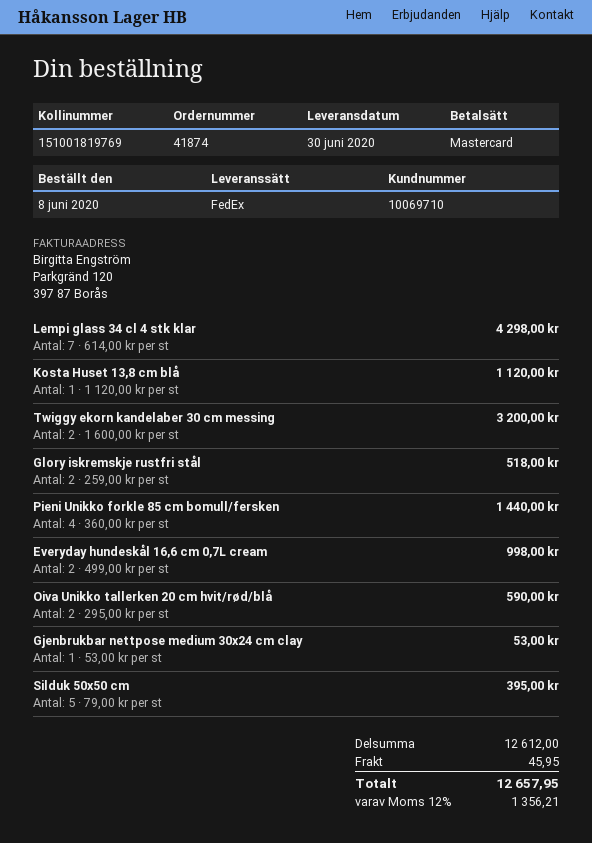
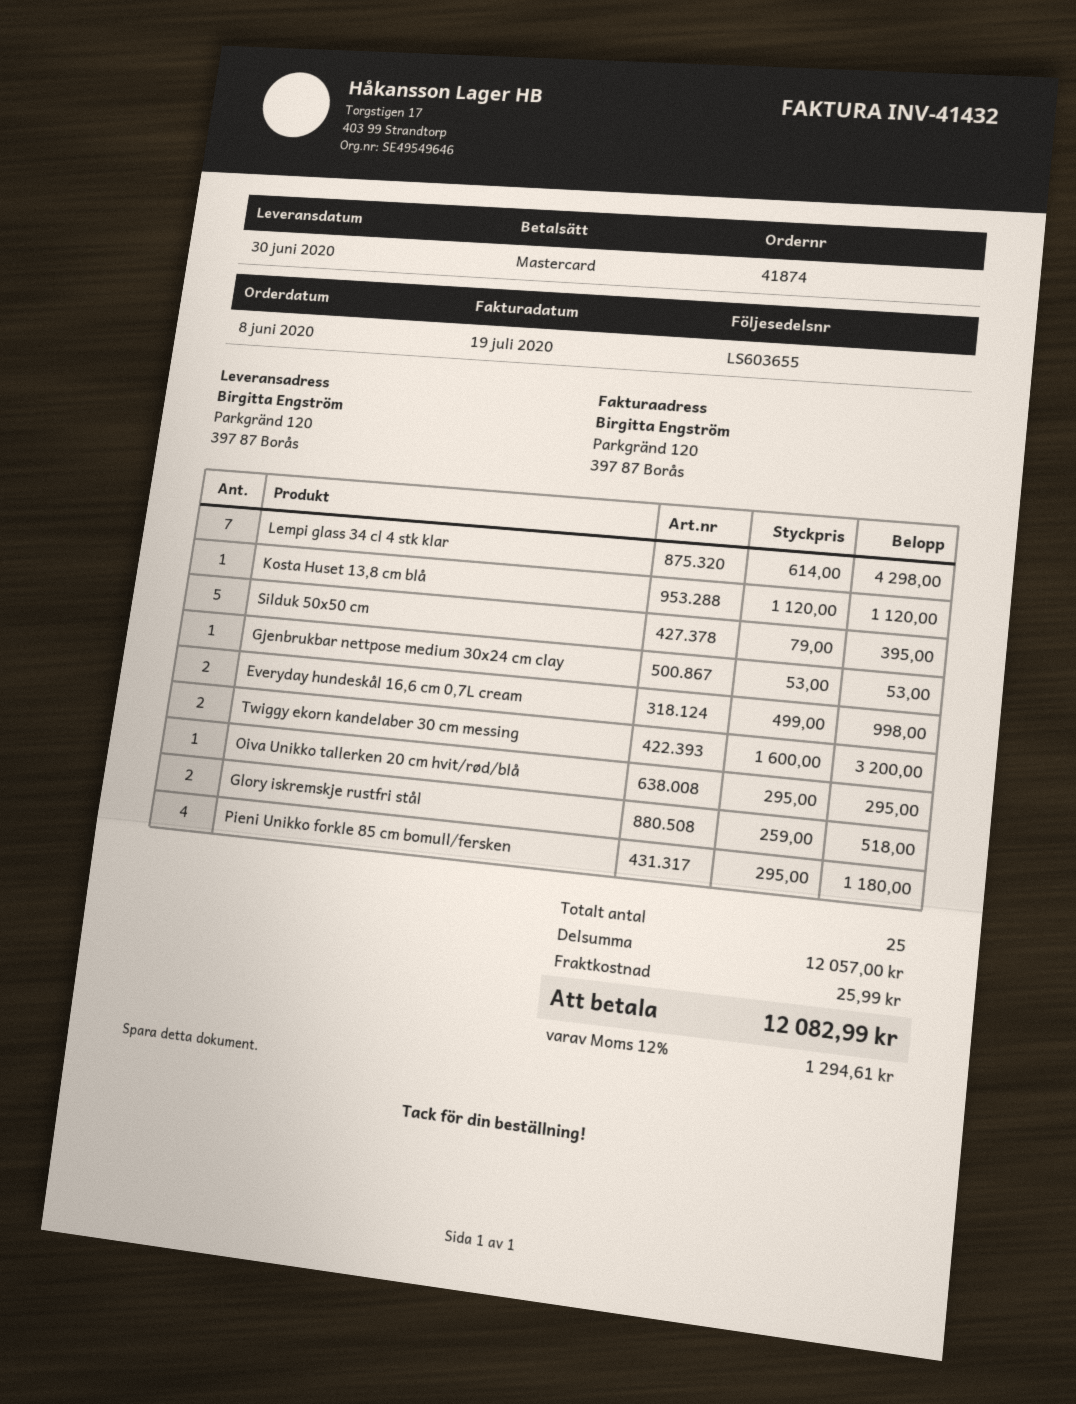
Pieni Unikko forkle 85 cm bomull/fersken: 4 x 360.00 = 1440.00 -> 4 x 295.00 = 1180.00
Oiva Unikko tallerken 20 cm hvit/rød/blå: 2 x 295.00 = 590.00 -> 1 x 295.00 = 295.00
subtotal: 12612.00 -> 12057.00
shipping: 45.95 -> 25.99
tax: 12% = 1356.21 -> 12% = 1294.61
total: 12657.95 -> 12082.99

